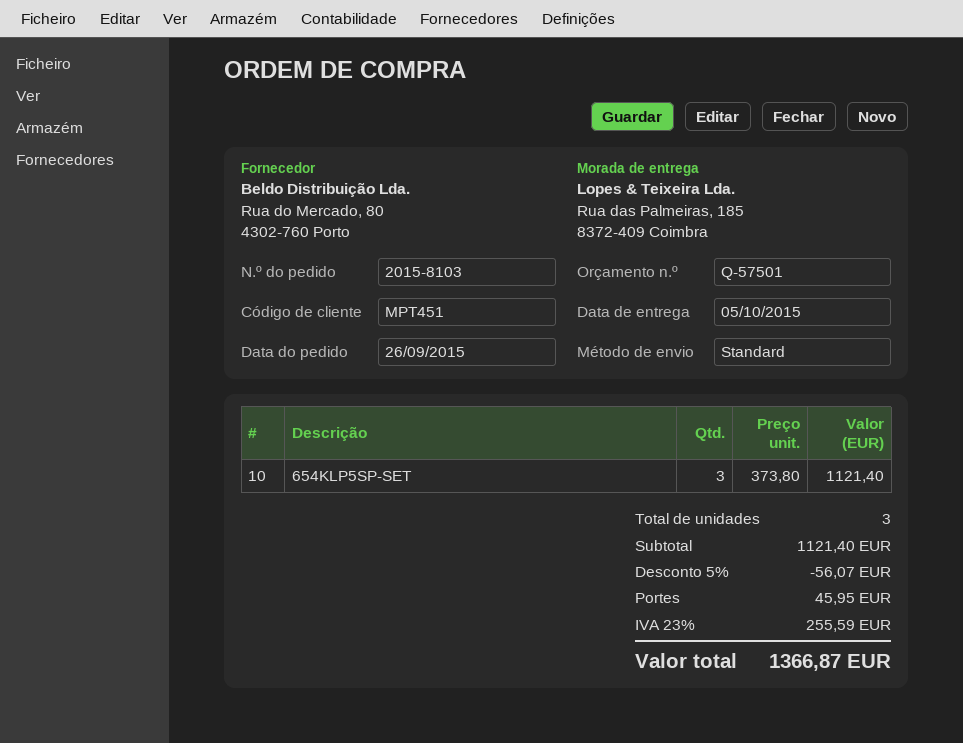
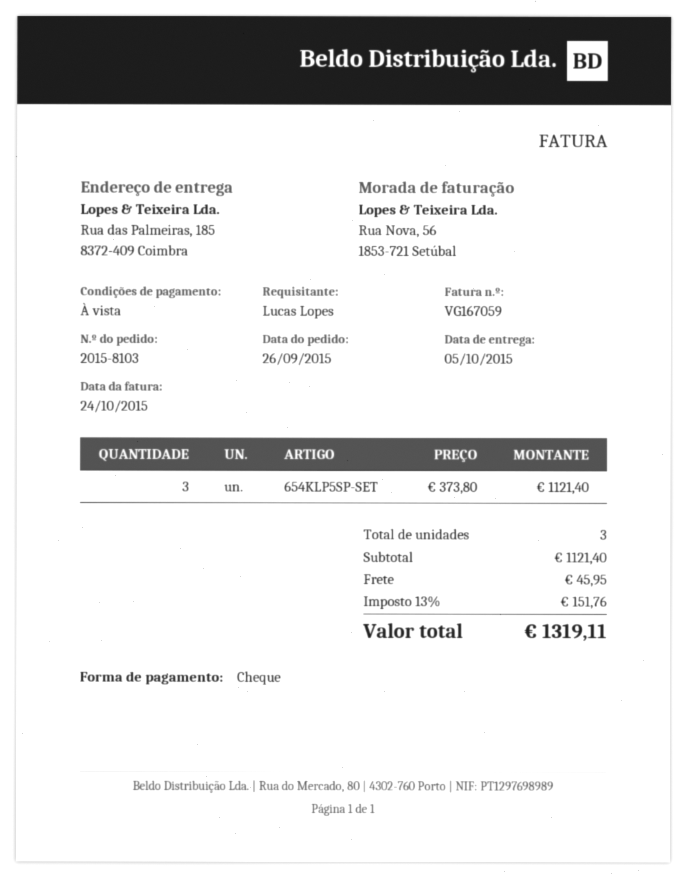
discount: 5% = 56.07 -> none
tax: 23% = 255.59 -> 13% = 151.76
total: 1366.87 -> 1319.11

